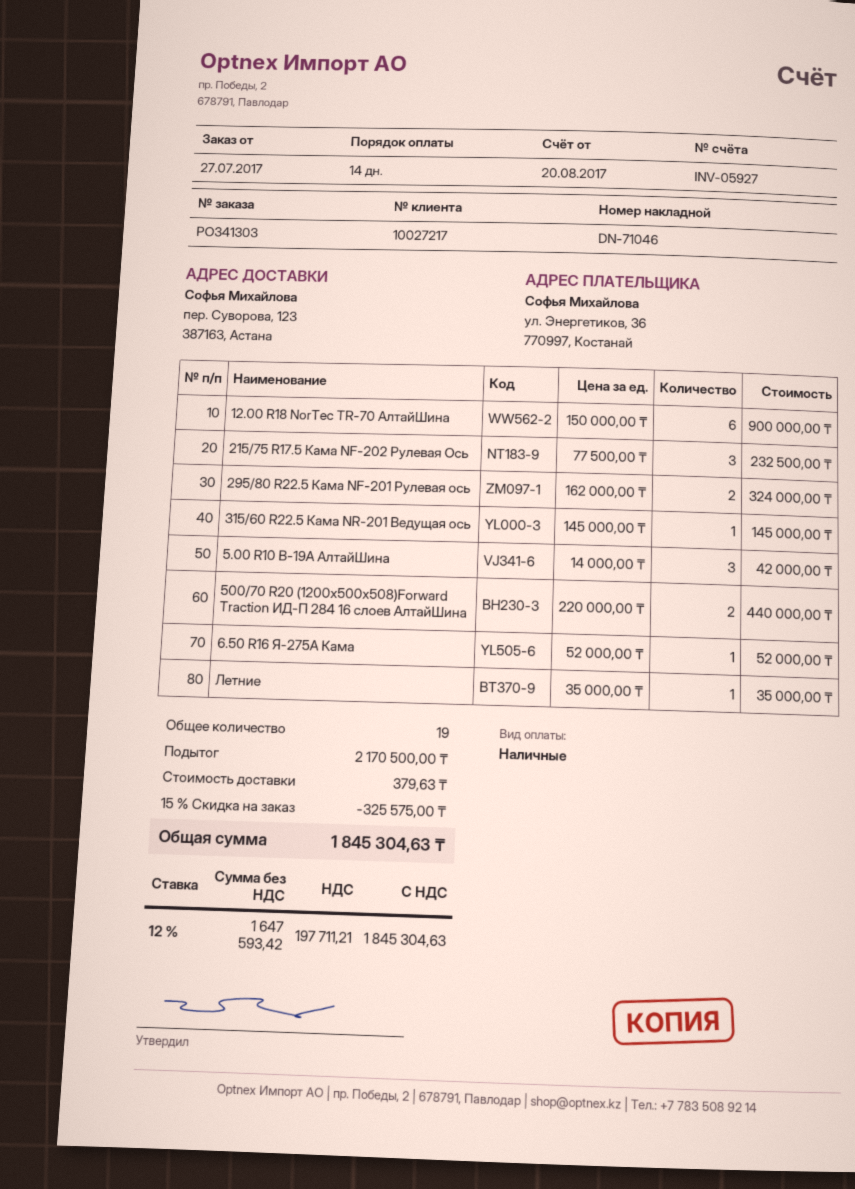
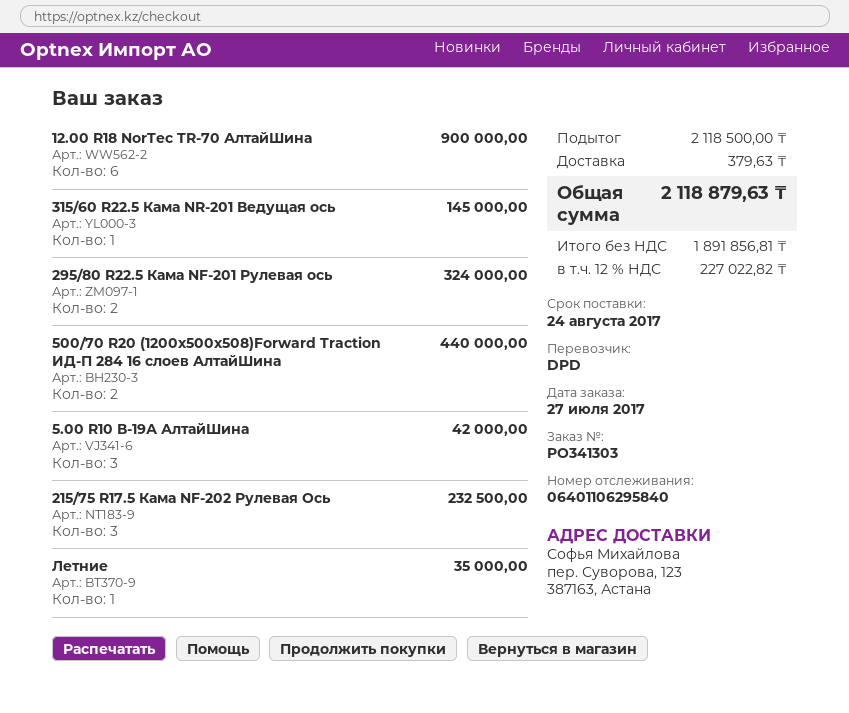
6.50 R16 Я-275А Кама: 1 for 52000.00 -> none
subtotal: 2170500.00 -> 2118500.00
discount: 15% = 325575.00 -> none
net: 1647593.42 -> 1891856.81
tax: 12% = 197711.21 -> 12% = 227022.82
total: 1845304.63 -> 2118879.63

